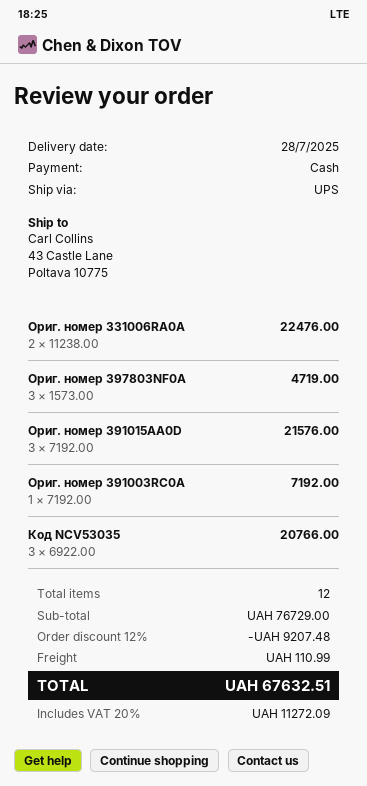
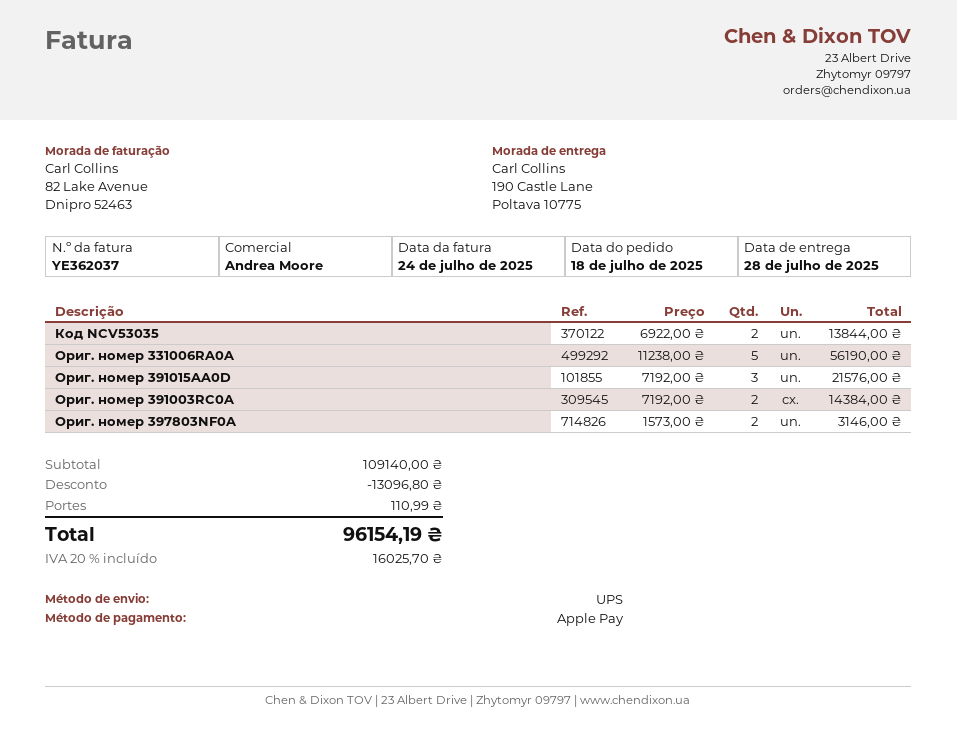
payment method: cash -> Apple Pay
ship to: 43 Castle Lane, Poltava 10775 -> 190 Castle Lane, Poltava 10775
Ориг. номер 331006RA0A: 2 x 11238.00 = 22476.00 -> 5 x 11238.00 = 56190.00
Ориг. номер 397803NF0A: 3 x 1573.00 = 4719.00 -> 2 x 1573.00 = 3146.00
Ориг. номер 391003RC0A: 1 x 7192.00 = 7192.00 -> 2 x 7192.00 = 14384.00
Код NCV53035: 3 x 6922.00 = 20766.00 -> 2 x 6922.00 = 13844.00
subtotal: 76729.00 -> 109140.00
discount: 9207.48 -> 13096.80
tax: 20% = 11272.09 -> 20% = 16025.70
total: 67632.51 -> 96154.19

